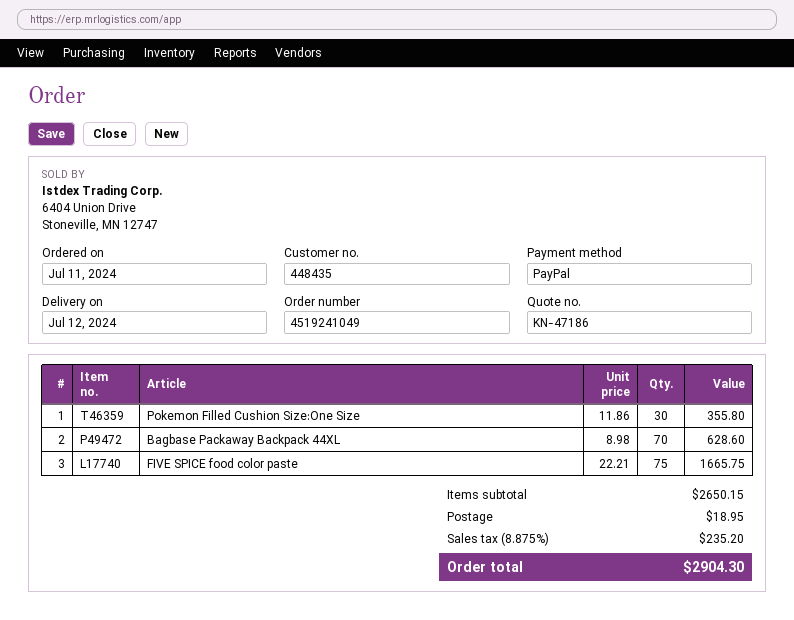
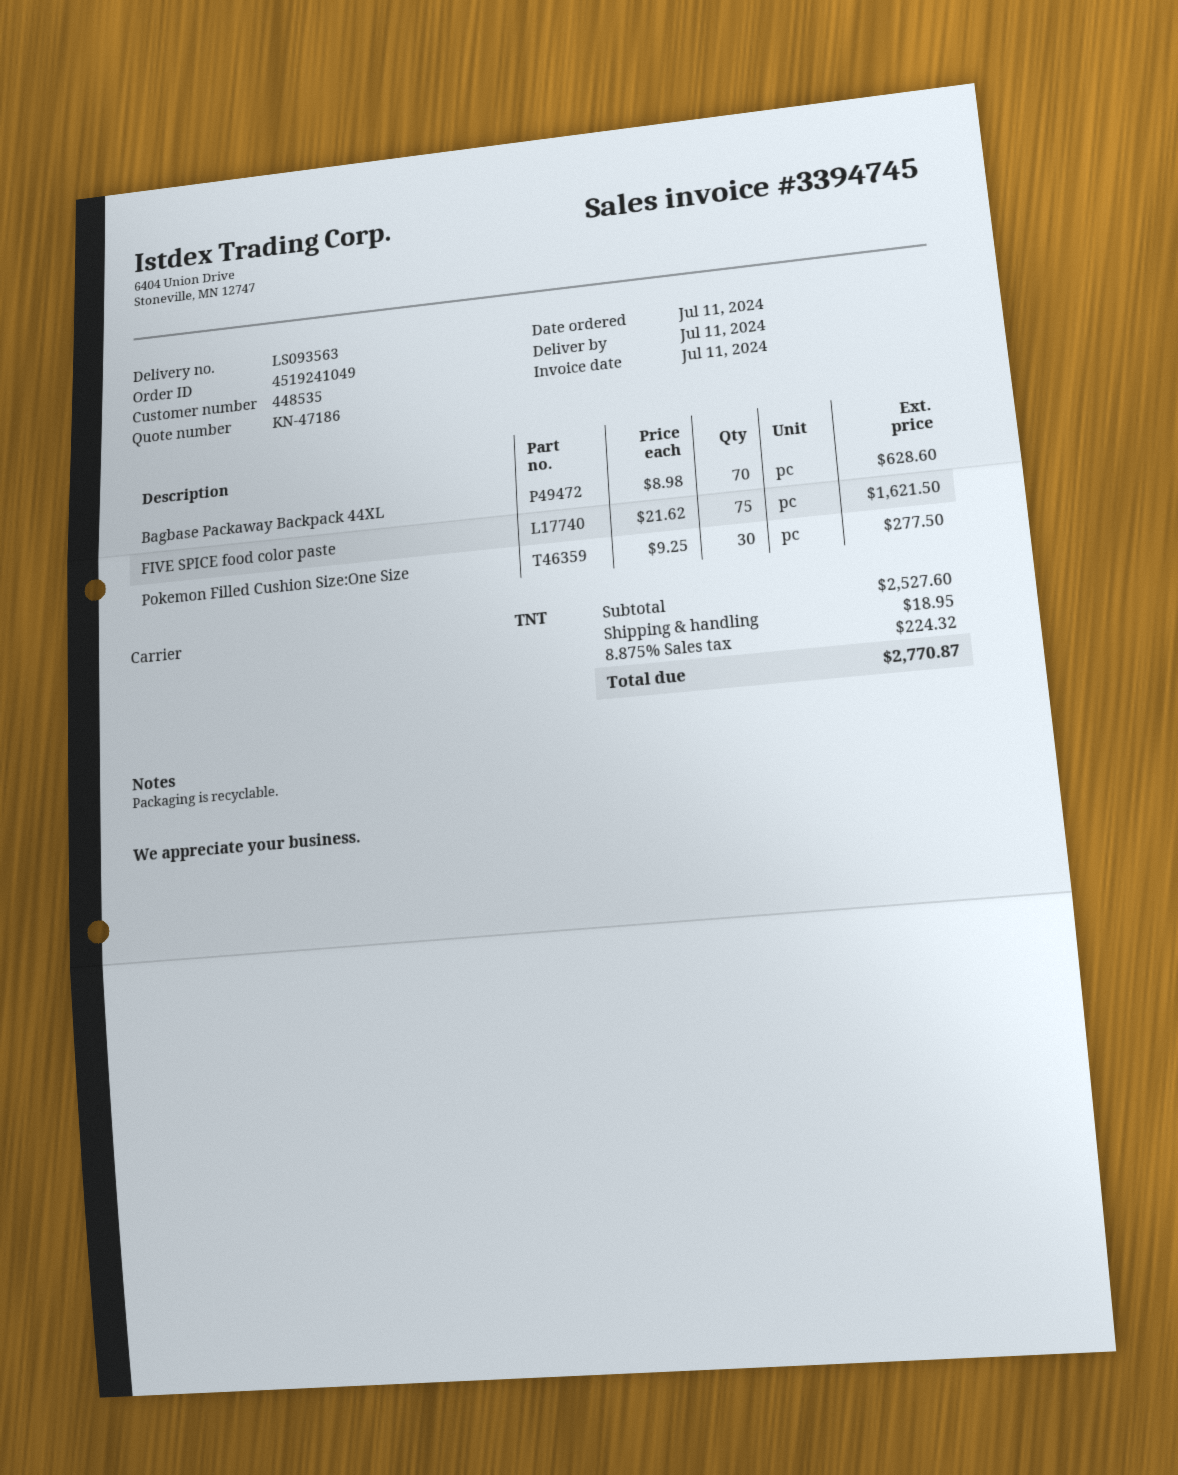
delivery date: 2024-07-12 -> 2024-07-11
customer number: 448435 -> 448535
Pokemon Filled Cushion Size:One Size: 30 x 11.86 = 355.80 -> 30 x 9.25 = 277.50
FIVE SPICE food color paste: 75 x 22.21 = 1665.75 -> 75 x 21.62 = 1621.50
subtotal: 2650.15 -> 2527.60
tax: 8.875% = 235.20 -> 8.875% = 224.32
total: 2904.30 -> 2770.87

